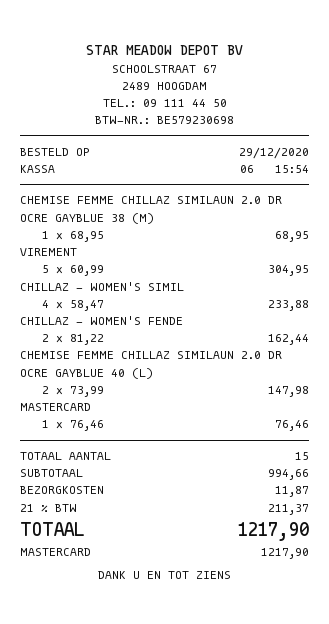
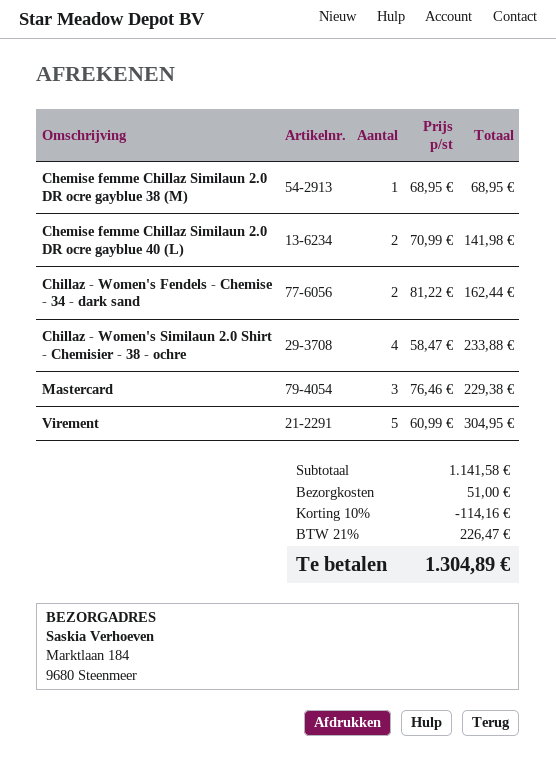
CHEMISE FEMME CHILLAZ SIMILAUN 2.0 DR OCRE GAYBLUE 40 (L): 2 x 73.99 = 147.98 -> 2 x 70.99 = 141.98
MASTERCARD: 1 x 76.46 = 76.46 -> 3 x 76.46 = 229.38
subtotal: 994.66 -> 1141.58
discount: none -> 10% = 114.16
shipping: 11.87 -> 51.00
tax: 21% = 211.37 -> 21% = 226.47
total: 1217.90 -> 1304.89

